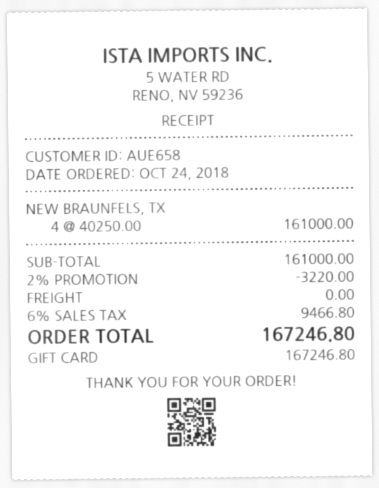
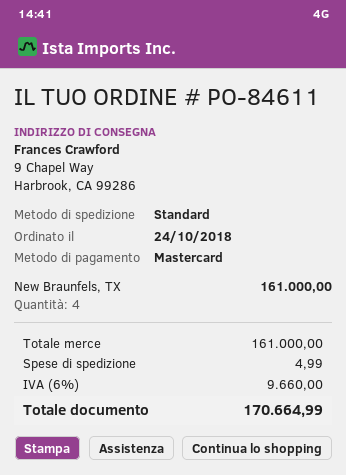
payment method: gift card -> Mastercard
discount: 2% = 3220.00 -> none
shipping: 0.00 -> 4.99
tax: 6% = 9466.80 -> 6% = 9660.00
total: 167246.80 -> 170664.99

